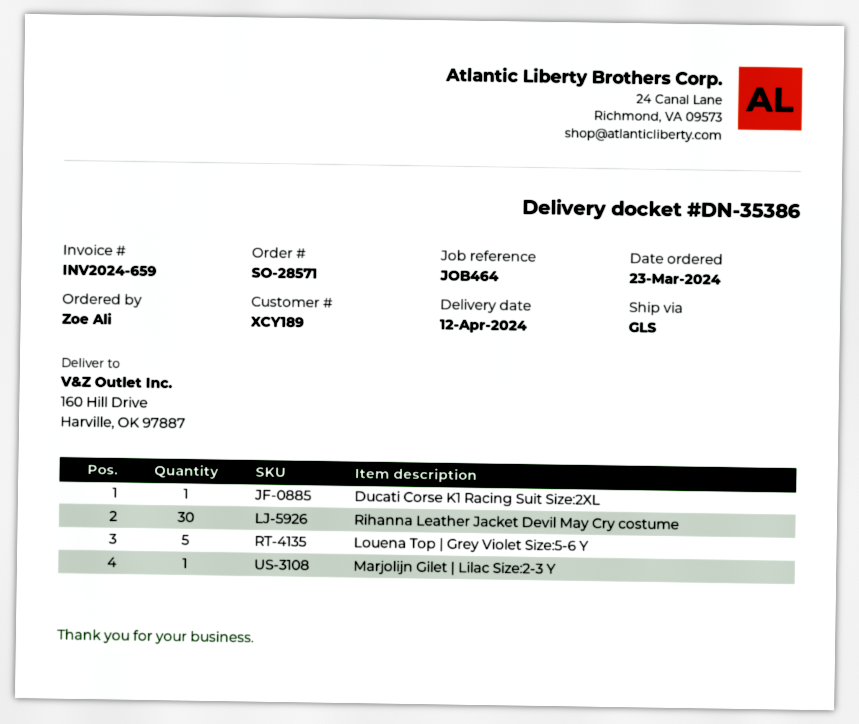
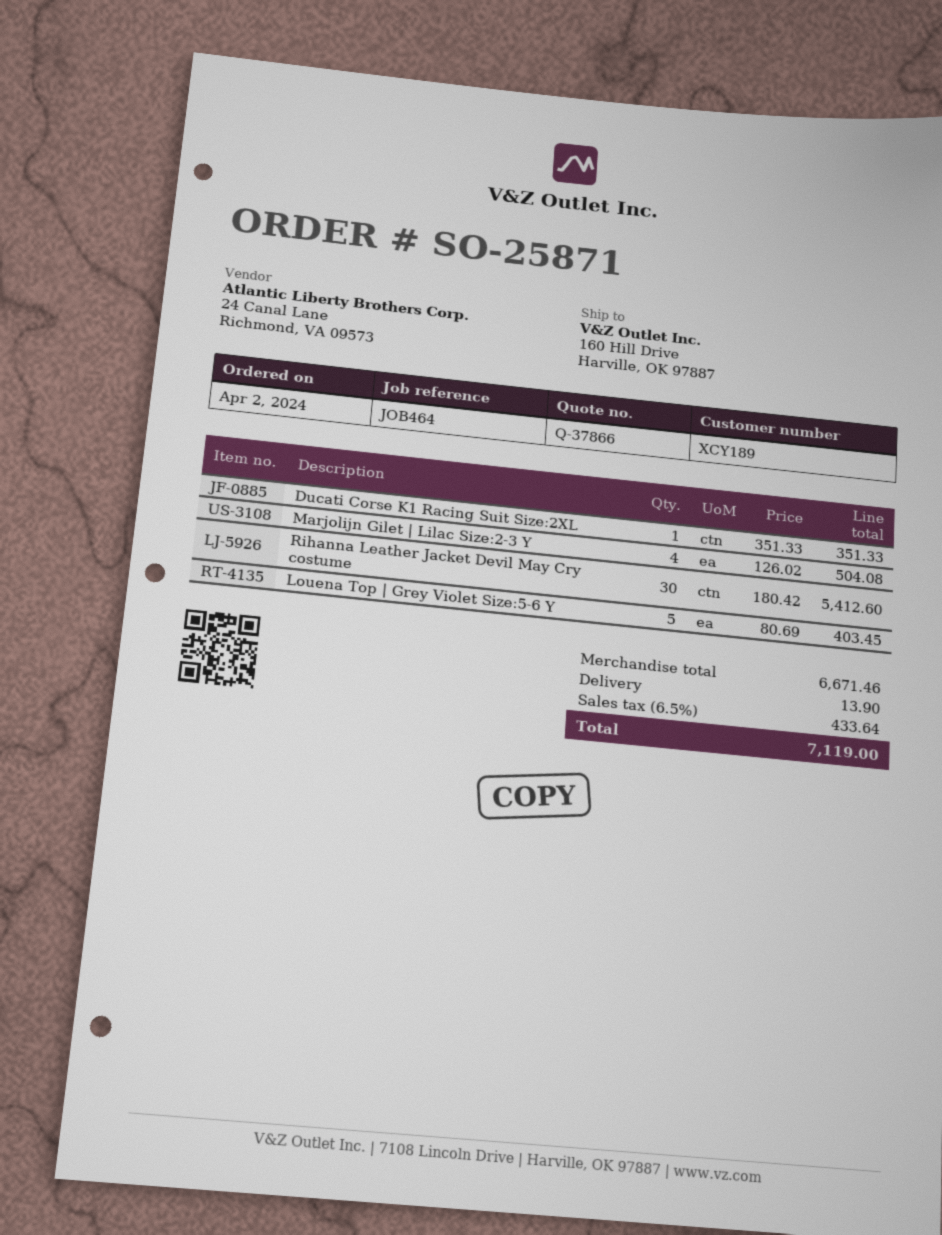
order number: SO-28571 -> SO-25871
order date: 2024-03-23 -> 2024-04-02
Marjolijn Gilet | Lilac Size:2-3 Y: 1 -> 4

